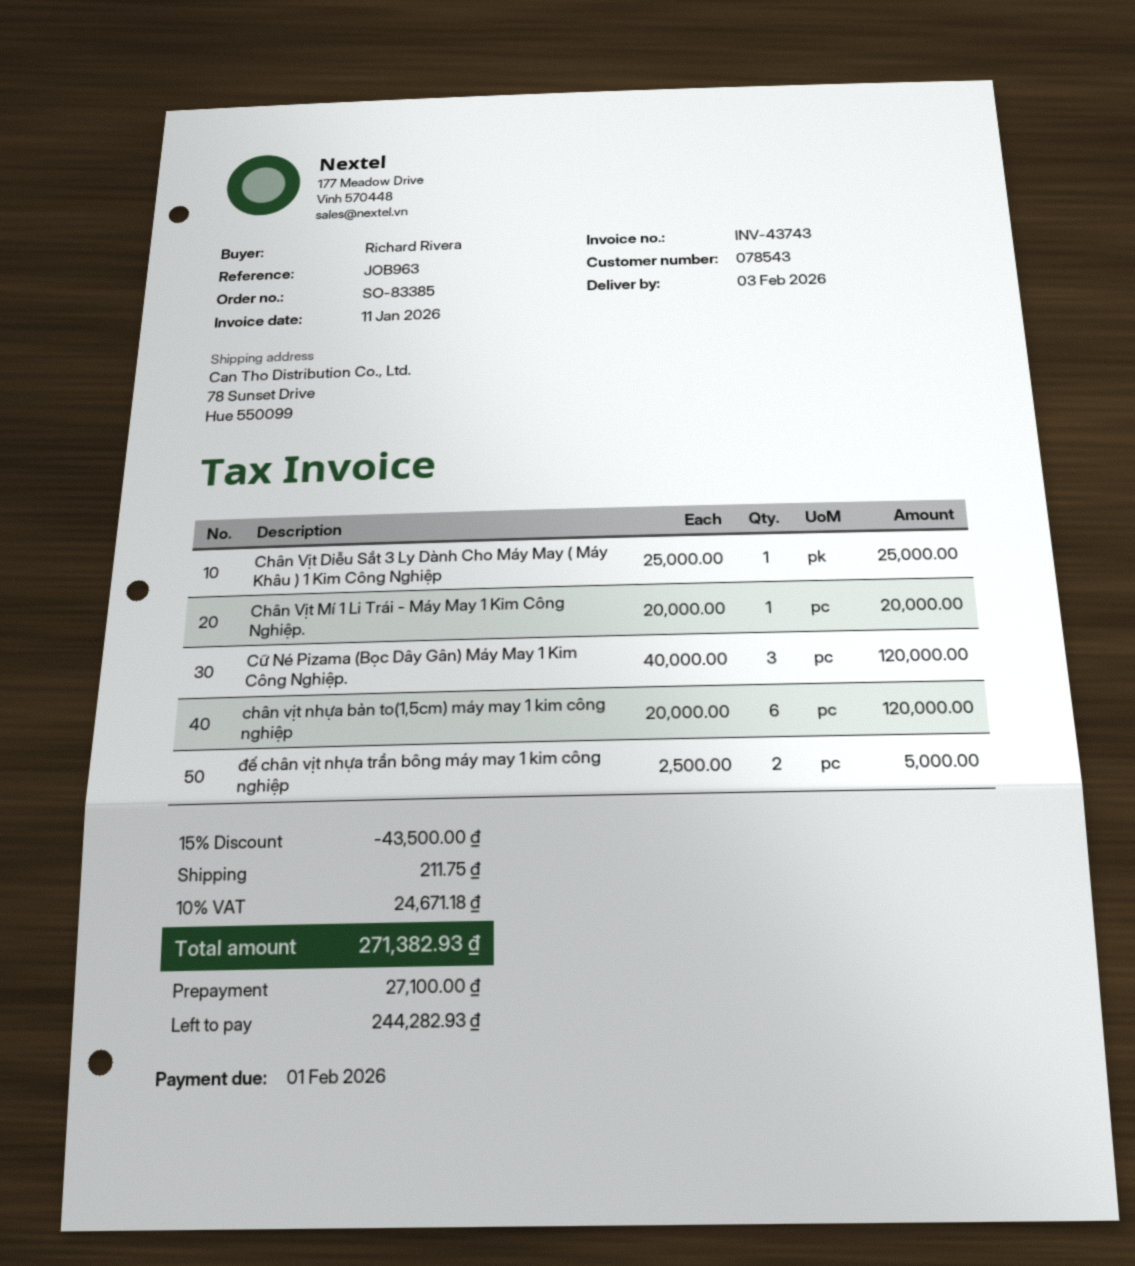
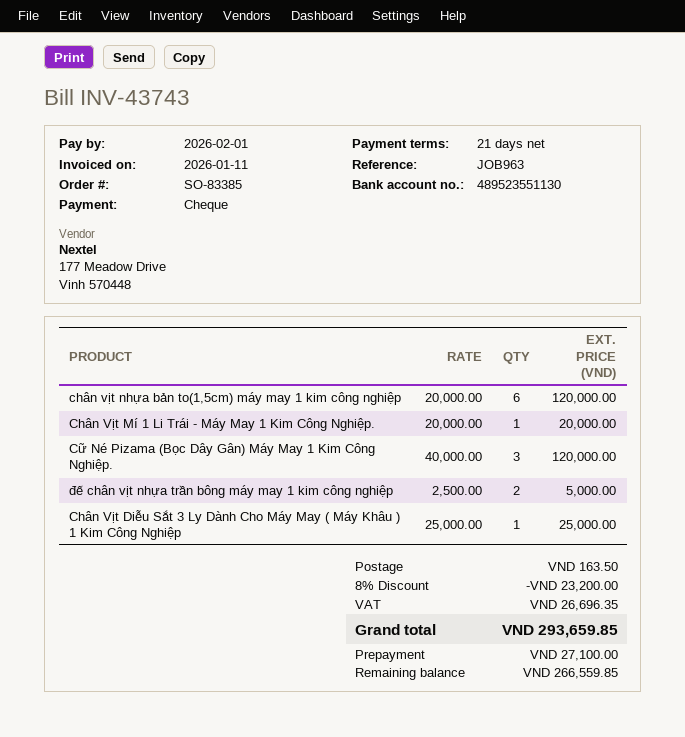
discount: 15% = 43500.00 -> 8% = 23200.00
shipping: 211.75 -> 163.50
tax: 24671.18 -> 26696.35
total: 271382.93 -> 293659.85
balance: 244282.93 -> 266559.85

